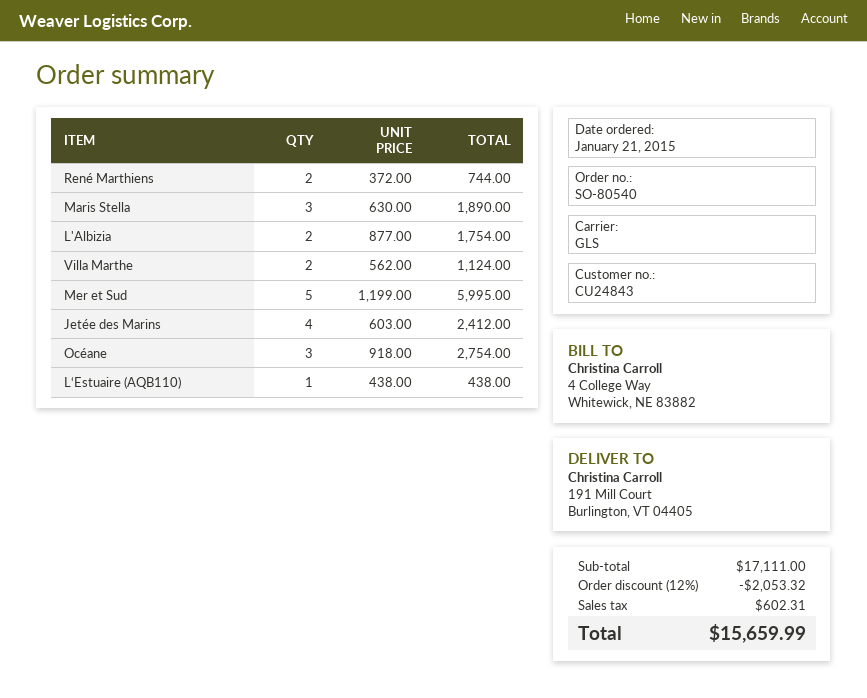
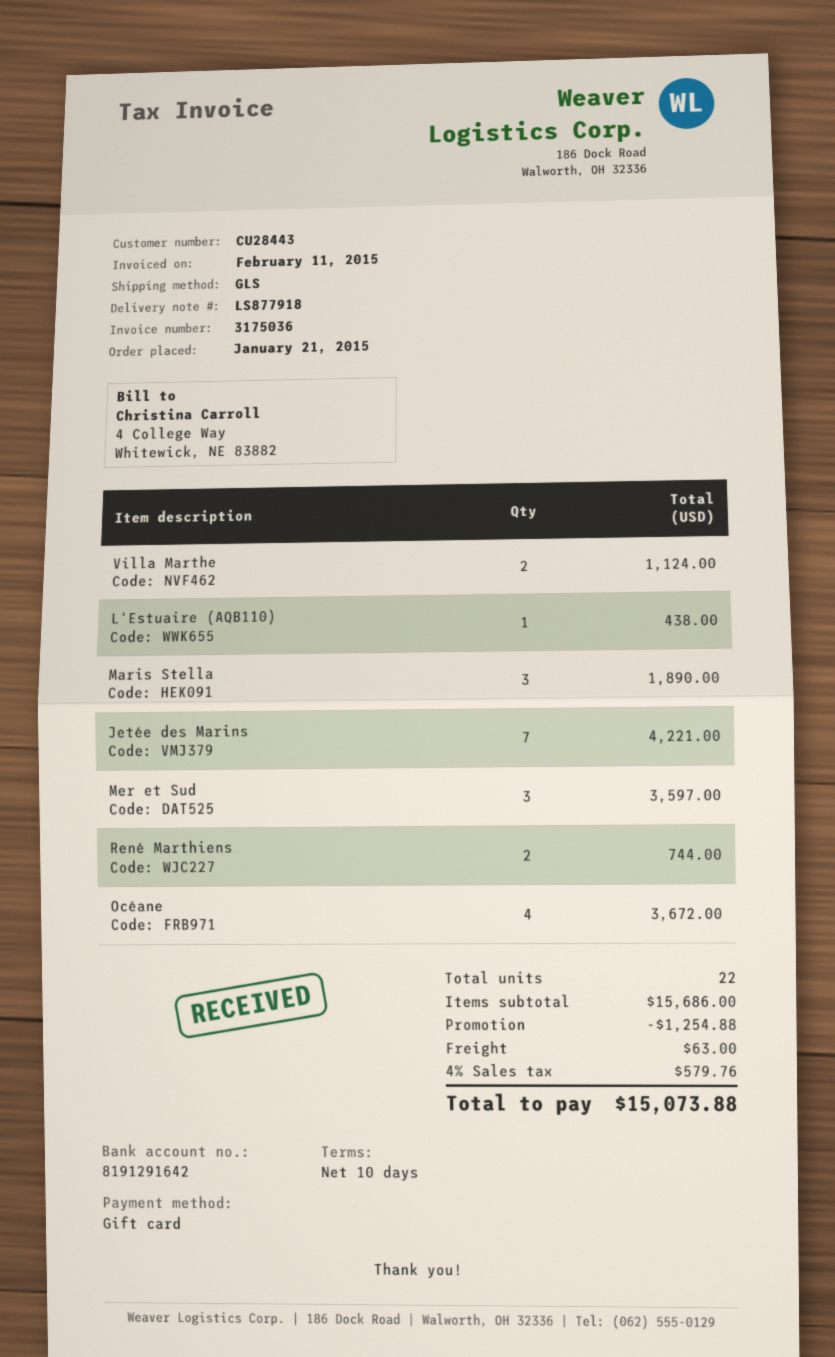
customer number: CU24843 -> CU28443
L'Albizia: 2 for 1754.00 -> none
Mer et Sud: 5 for 5995.00 -> 3 for 3597.00
Jetée des Marins: 4 for 2412.00 -> 7 for 4221.00
Océane: 3 for 2754.00 -> 4 for 3672.00
subtotal: 17111.00 -> 15686.00
discount: 2053.32 -> 1254.88
shipping: none -> 63.00
tax: 602.31 -> 579.76
total: 15659.99 -> 15073.88

